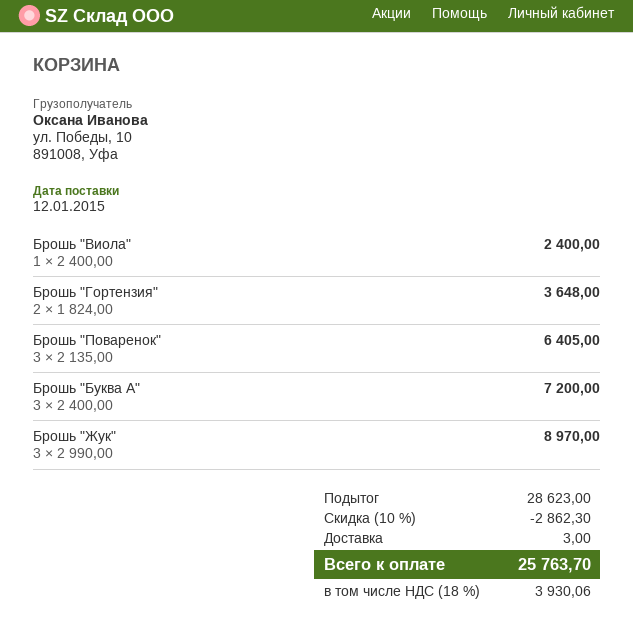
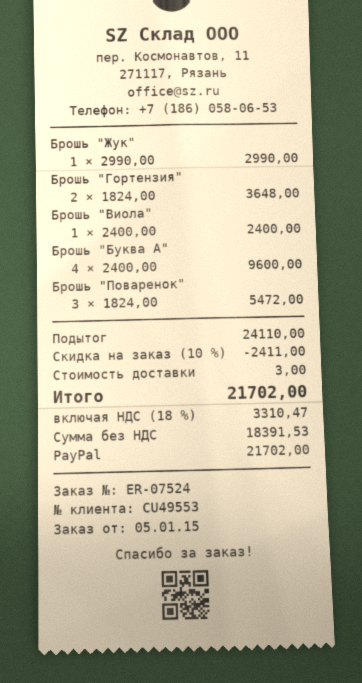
Брошь "Поваренок": 3 x 2135.00 = 6405.00 -> 3 x 1824.00 = 5472.00
Брошь "Буква А": 3 x 2400.00 = 7200.00 -> 4 x 2400.00 = 9600.00
Брошь "Жук": 3 x 2990.00 = 8970.00 -> 1 x 2990.00 = 2990.00
subtotal: 28623.00 -> 24110.00
discount: 10% = 2862.30 -> 10% = 2411.00
tax: 18% = 3930.06 -> 18% = 3310.47
total: 25763.70 -> 21702.00

